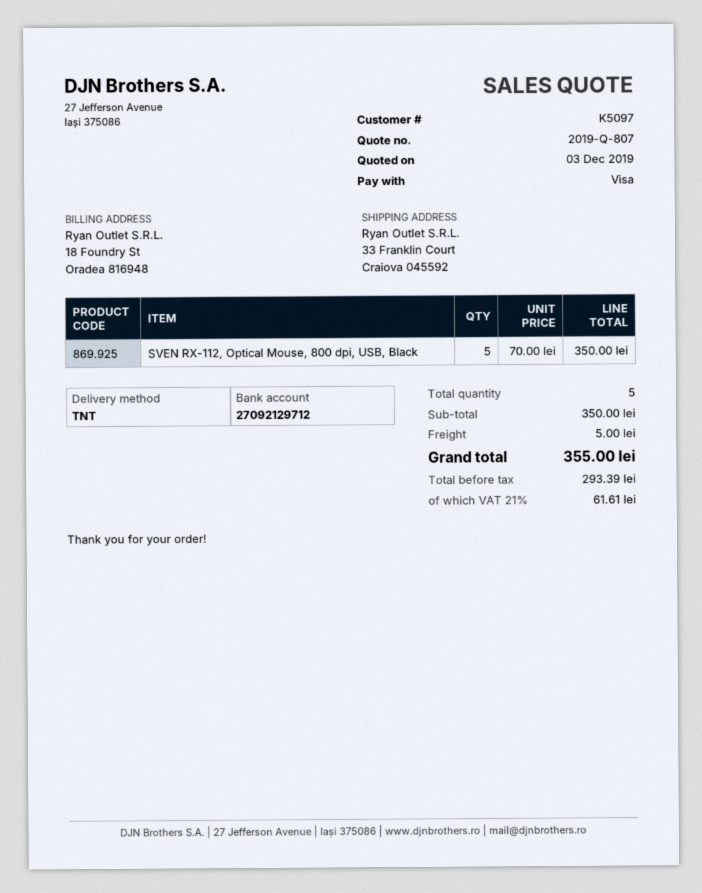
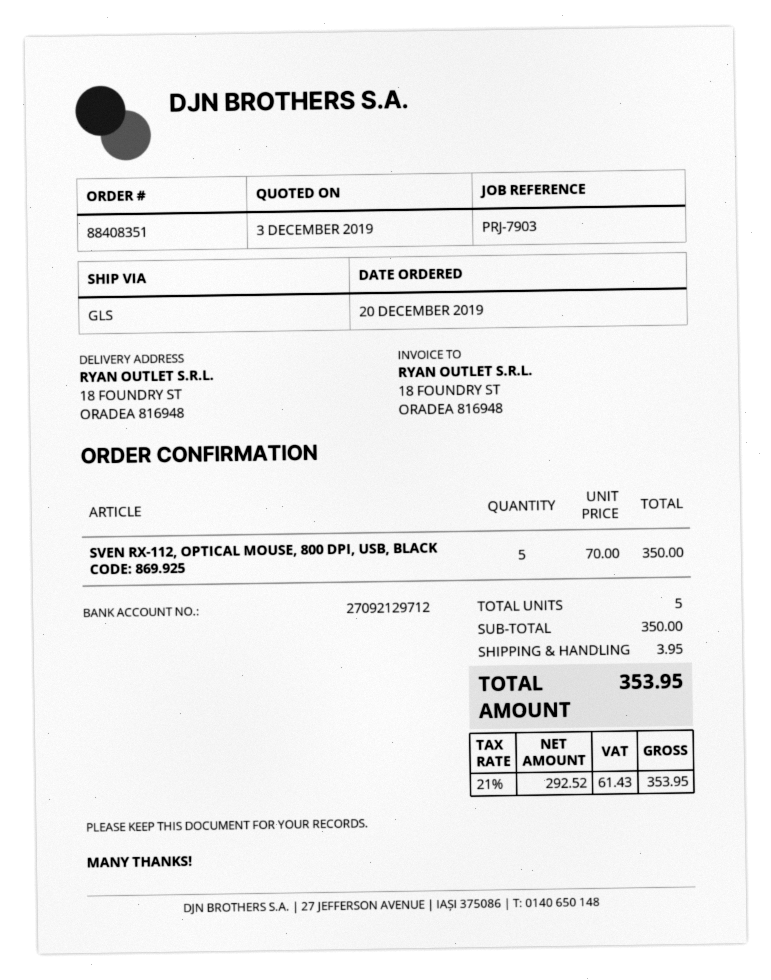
shipping method: TNT -> GLS
ship to: 33 Franklin Court, Craiova 045592 -> 18 FOUNDRY ST, ORADEA 816948
shipping: 5.00 -> 3.95
net: 293.39 -> 292.52
tax: 21% = 61.61 -> 21% = 61.43
total: 355.00 -> 353.95

